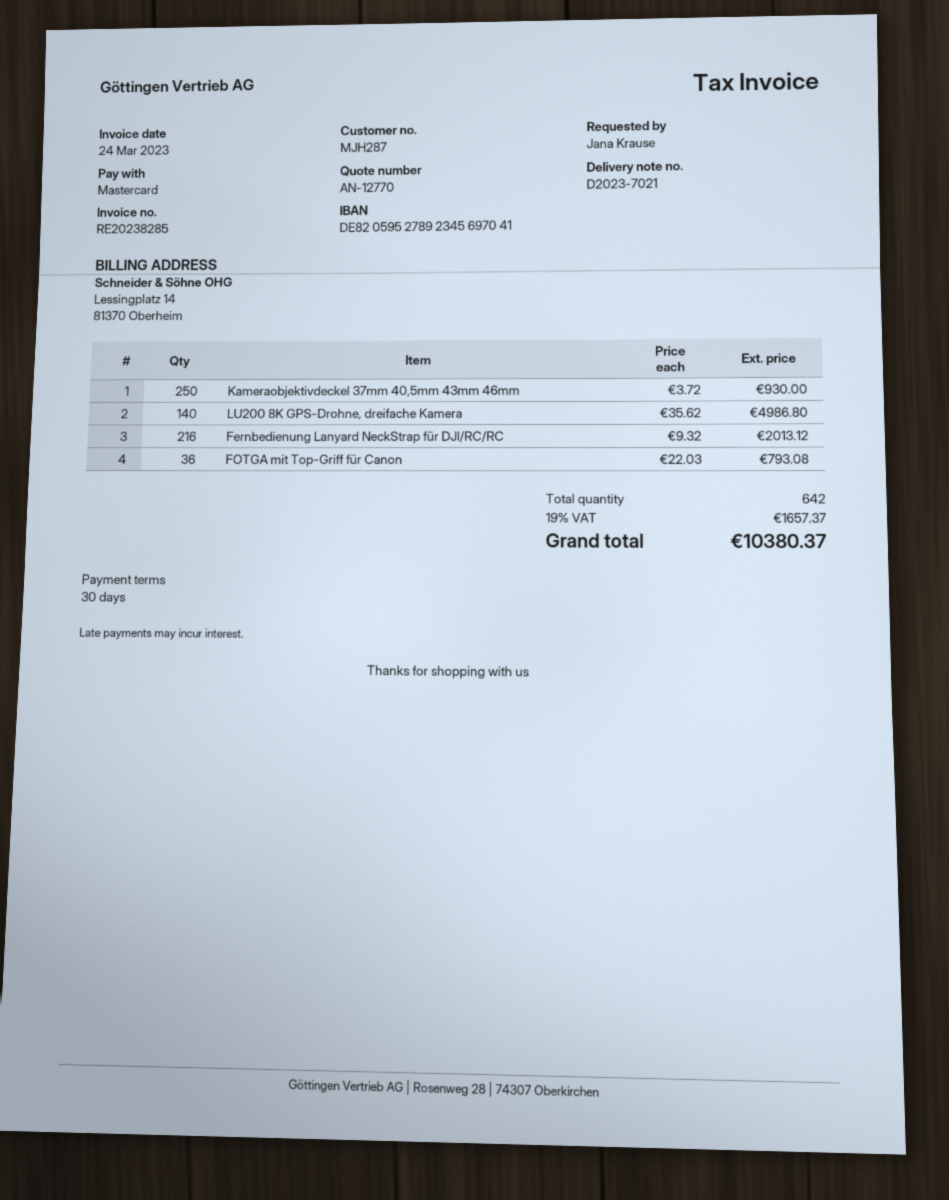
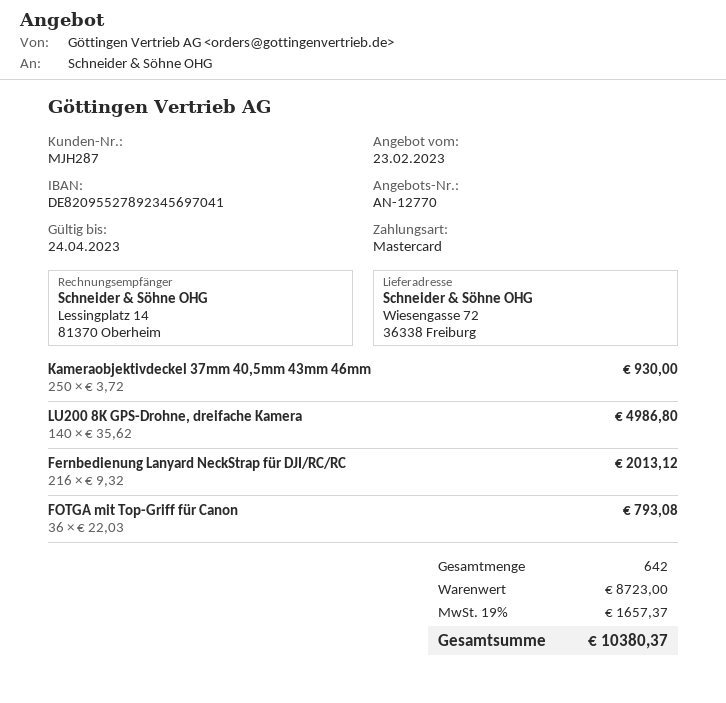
bank account: DE82059527892345697041 -> DE82095527892345697041

